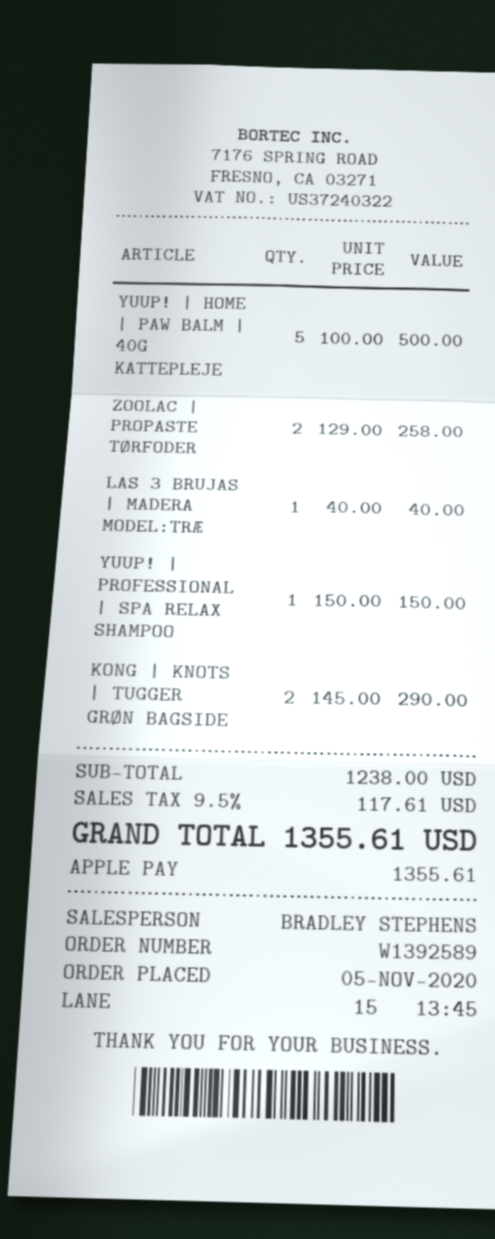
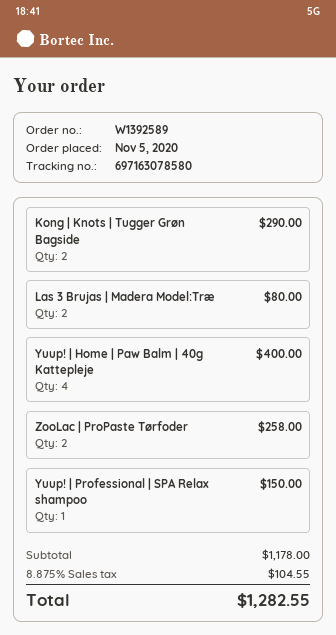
YUUP! | HOME | PAW BALM | 40G KATTEPLEJE: 5 for 500.00 -> 4 for 400.00
LAS 3 BRUJAS | MADERA MODEL:TRÆ: 1 for 40.00 -> 2 for 80.00
subtotal: 1238.00 -> 1178.00
tax: 9.5% = 117.61 -> 8.875% = 104.55
total: 1355.61 -> 1282.55

